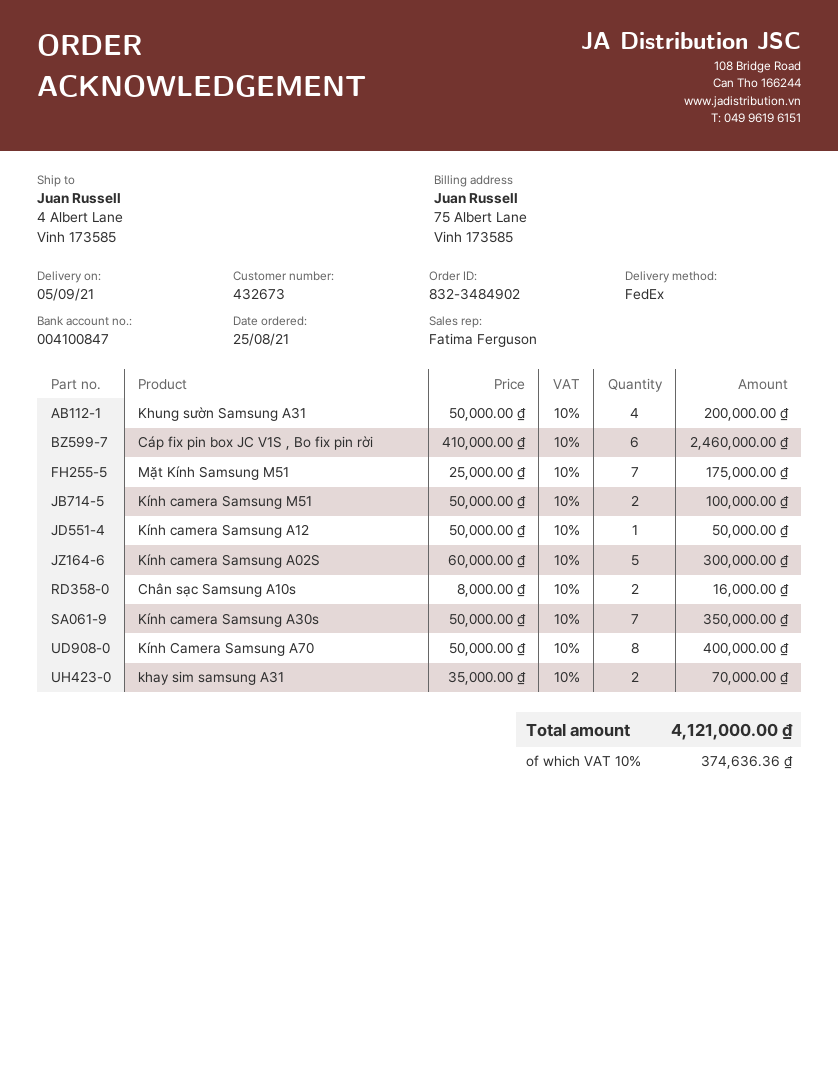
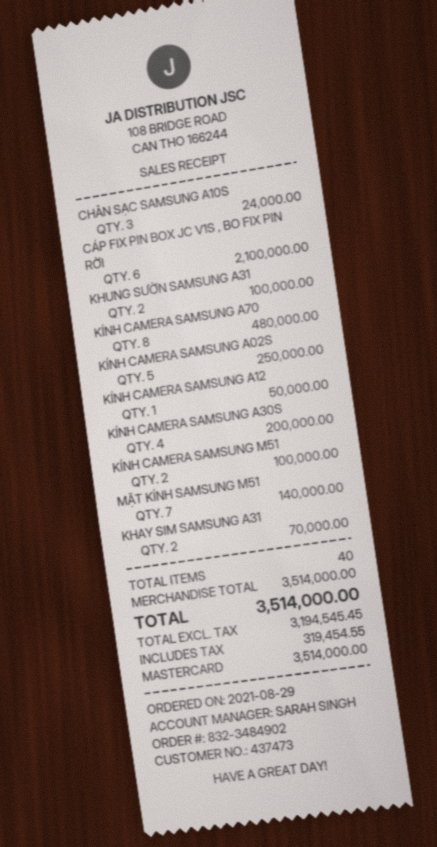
order date: 2021-08-25 -> 2021-08-29
customer number: 432673 -> 437473
sales rep: Fatima Ferguson -> SARAH SINGH
Khung sườn Samsung A31: 4 for 200000.00 -> 2 for 100000.00
Cáp fix pin box JC V1S , Bo fix pin rời: 6 for 2460000.00 -> 6 for 2100000.00
Mặt Kính Samsung M51: 7 for 175000.00 -> 7 for 140000.00
Kính camera Samsung A02S: 5 for 300000.00 -> 5 for 250000.00
Chân sạc Samsung A10s: 2 for 16000.00 -> 3 for 24000.00
Kính camera Samsung A30s: 7 for 350000.00 -> 4 for 200000.00
Kính Camera Samsung A70: 8 for 400000.00 -> 8 for 480000.00
tax: 374636.36 -> 319454.55
total: 4121000.00 -> 3514000.00

